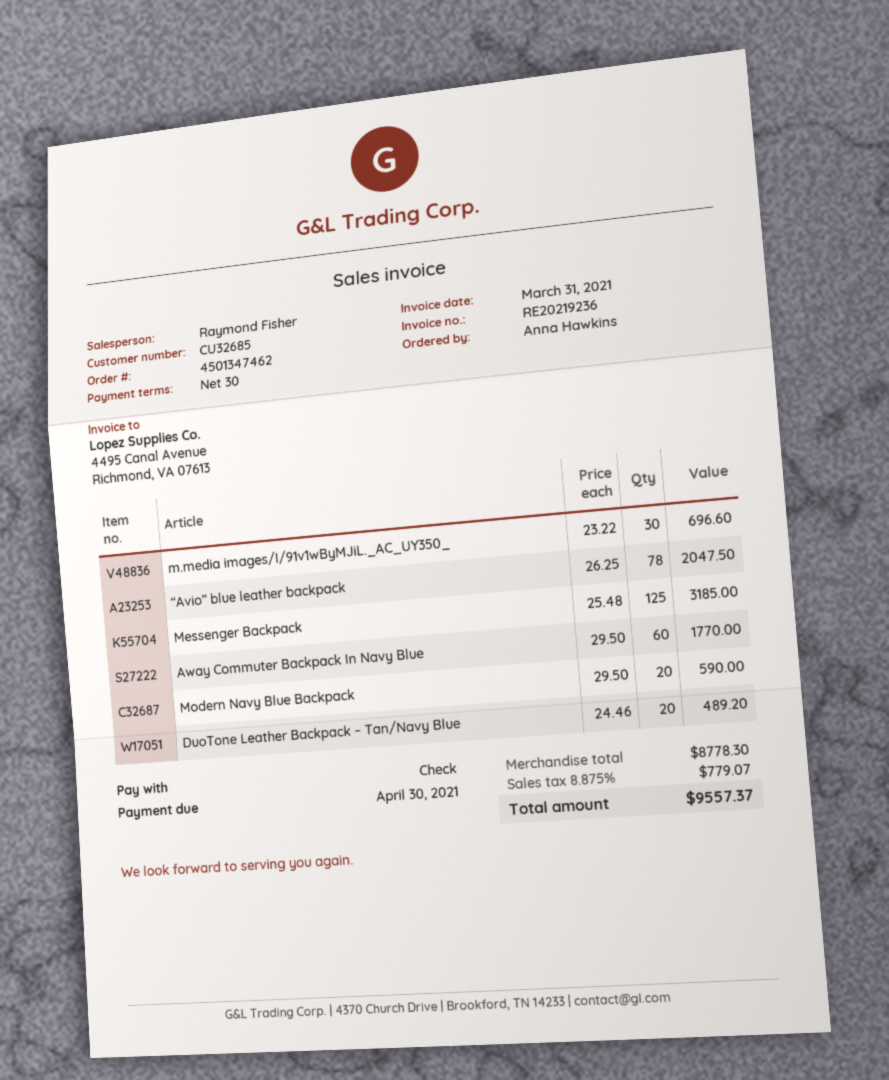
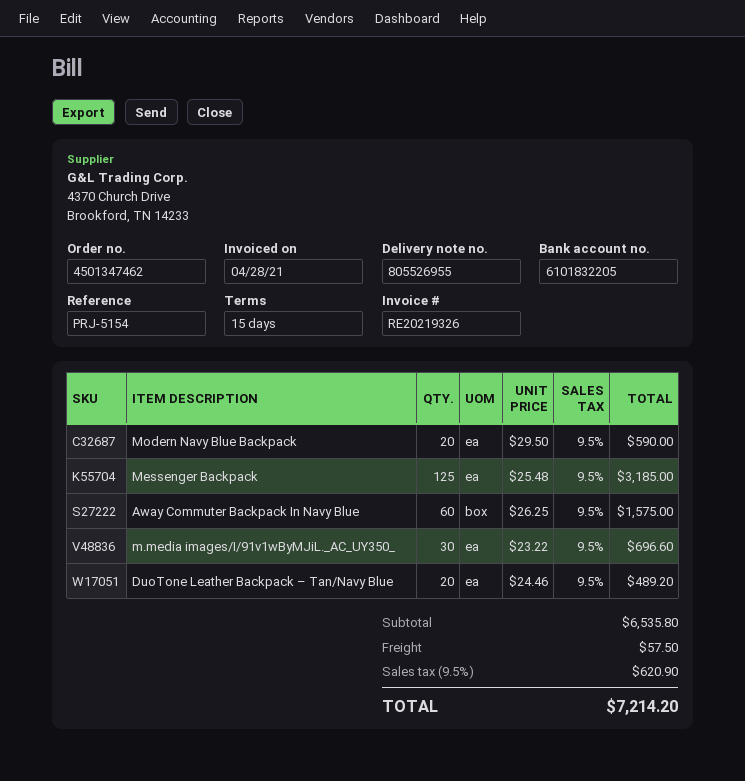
invoice number: RE20219236 -> RE20219326
invoice date: 2021-03-31 -> 2021-04-28
payment terms: 30 days -> 15 days
“Avio” blue leather backpack: 78 x 26.25 = 2047.50 -> none
Away Commuter Backpack In Navy Blue: 60 x 29.50 = 1770.00 -> 60 x 26.25 = 1575.00
subtotal: 8778.30 -> 6535.80
shipping: none -> 57.50
tax: 8.875% = 779.07 -> 9.5% = 620.90
total: 9557.37 -> 7214.20

